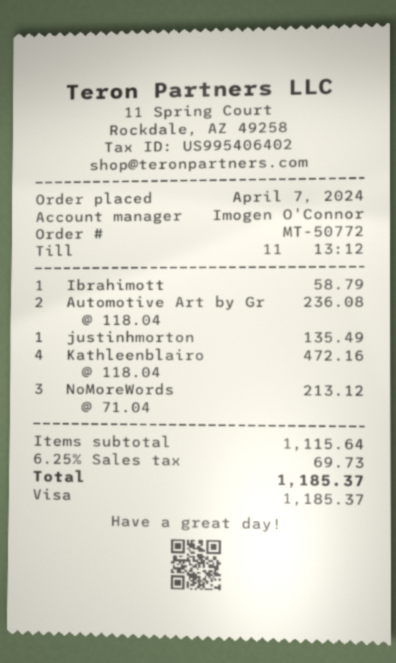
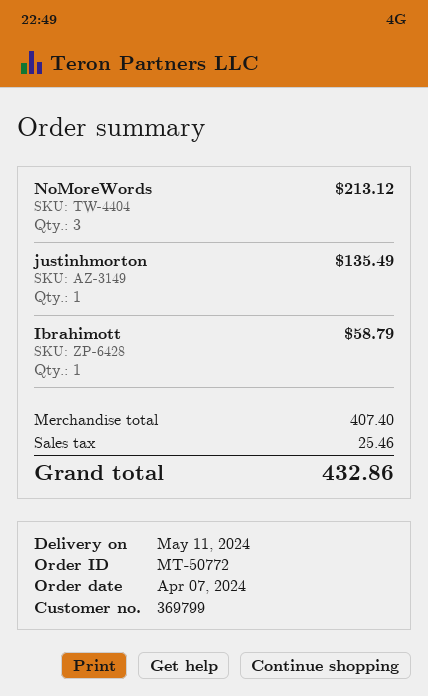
Automotive Art by Gr: 2 for 236.08 -> none
Kathleenblairo: 4 for 472.16 -> none
subtotal: 1115.64 -> 407.40
tax: 69.73 -> 25.46
total: 1185.37 -> 432.86

